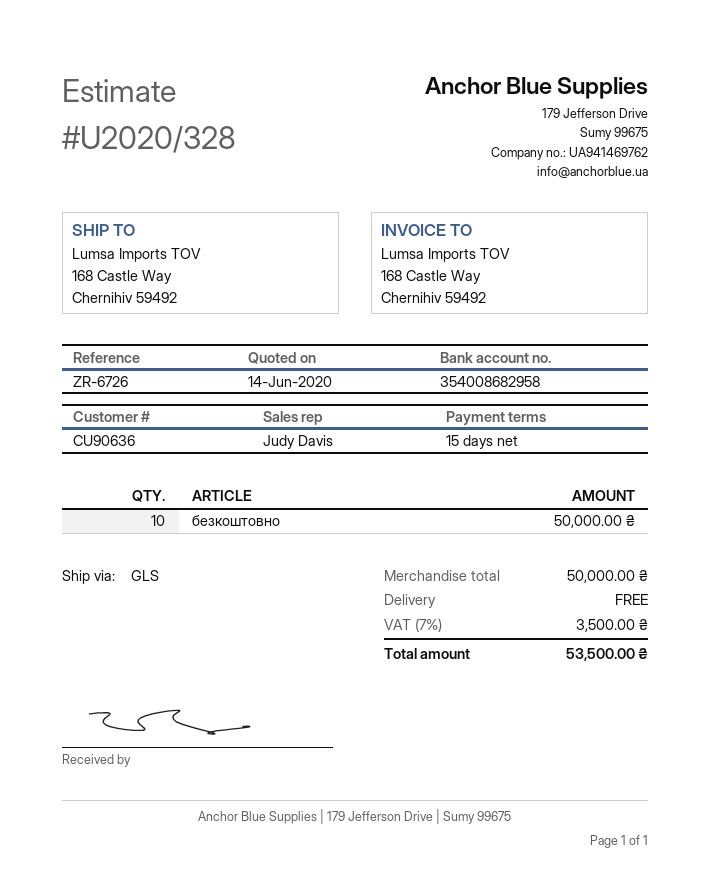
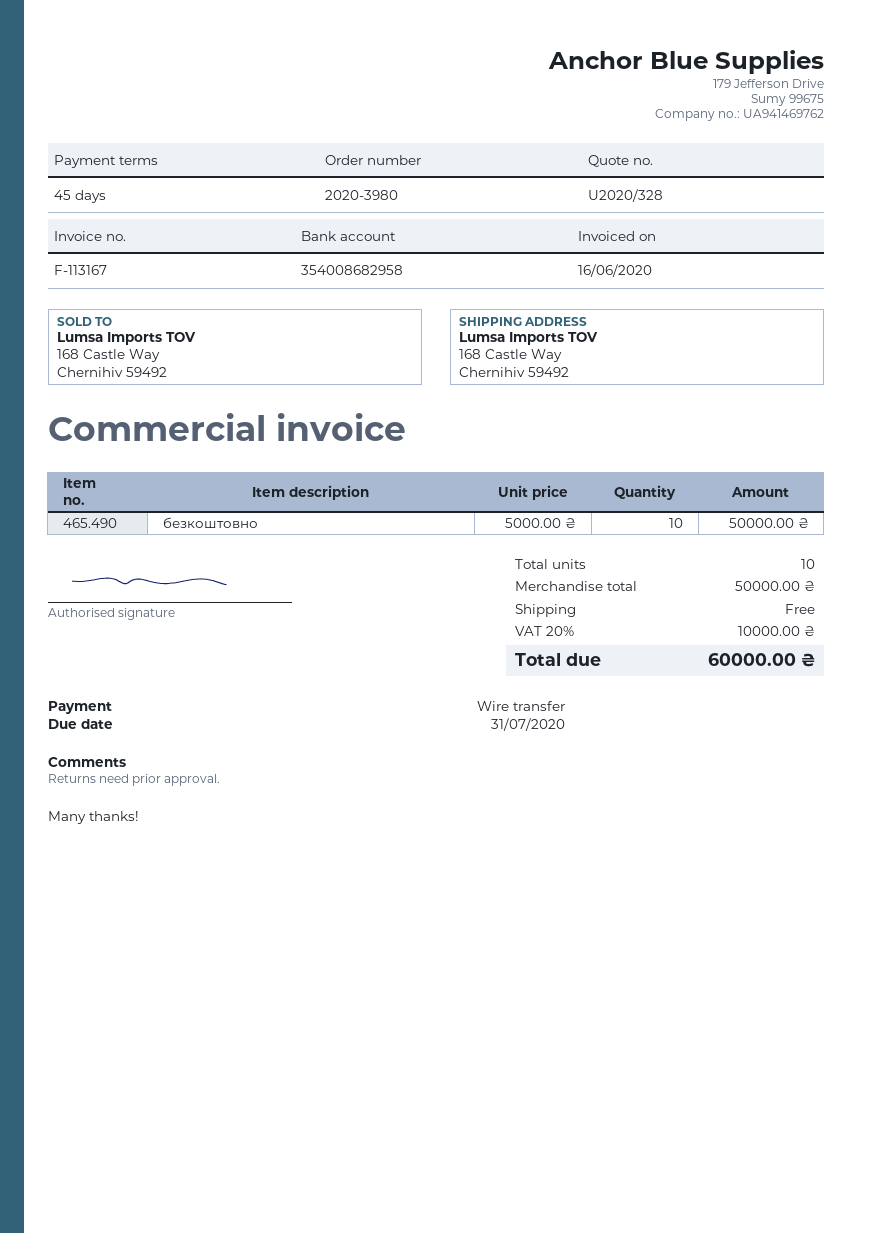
payment terms: 15 days -> 45 days
tax: 7% = 3500.00 -> 20% = 10000.00
total: 53500.00 -> 60000.00

